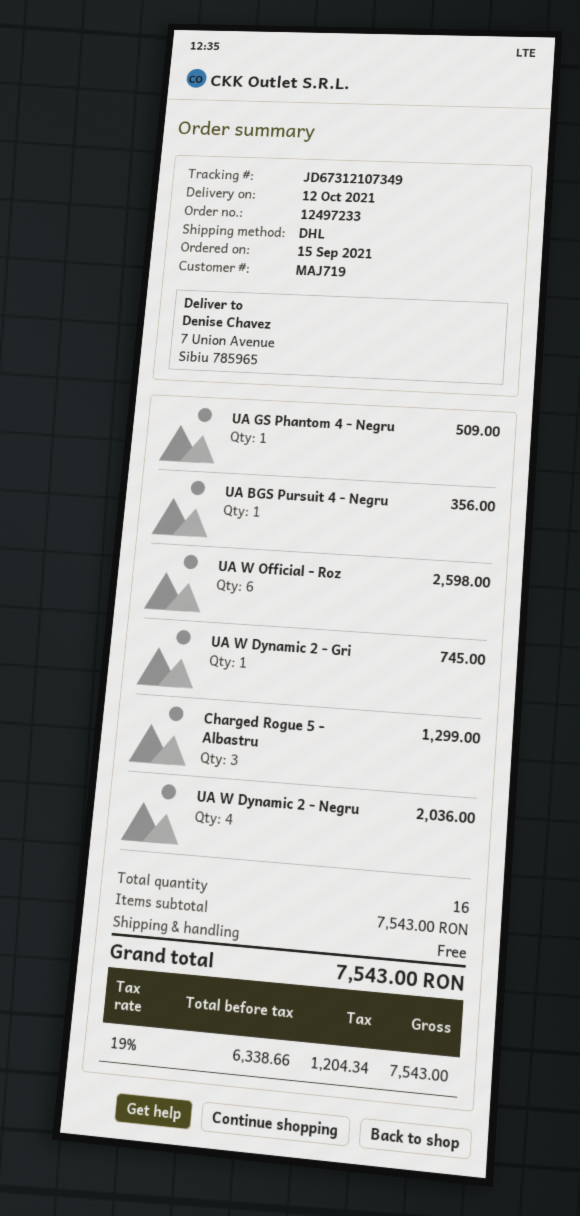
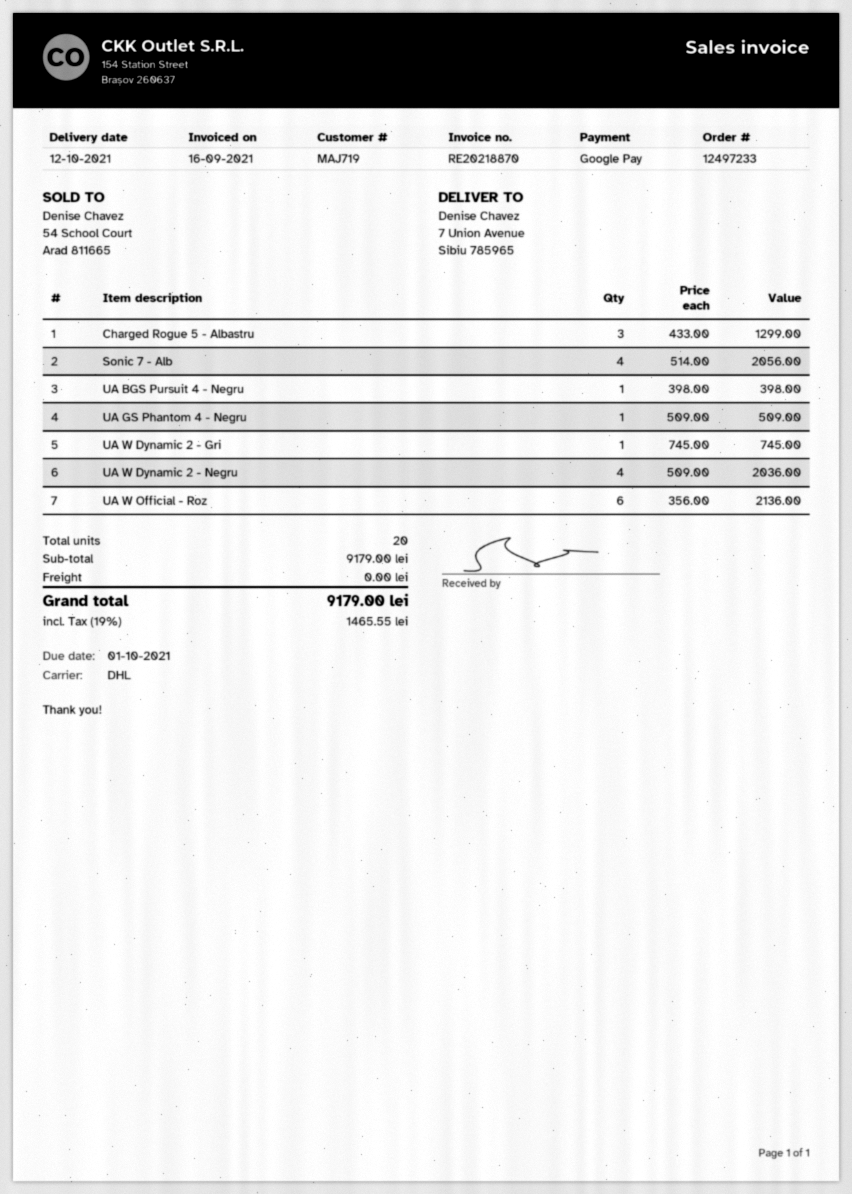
UA BGS Pursuit 4 - Negru: 1 for 356.00 -> 1 for 398.00
UA W Official - Roz: 6 for 2598.00 -> 6 for 2136.00
Sonic 7 - Alb: none -> 4 for 2056.00
total quantity: 16 -> 20
subtotal: 7543.00 -> 9179.00
tax: 19% = 1204.34 -> 19% = 1465.55
total: 7543.00 -> 9179.00

